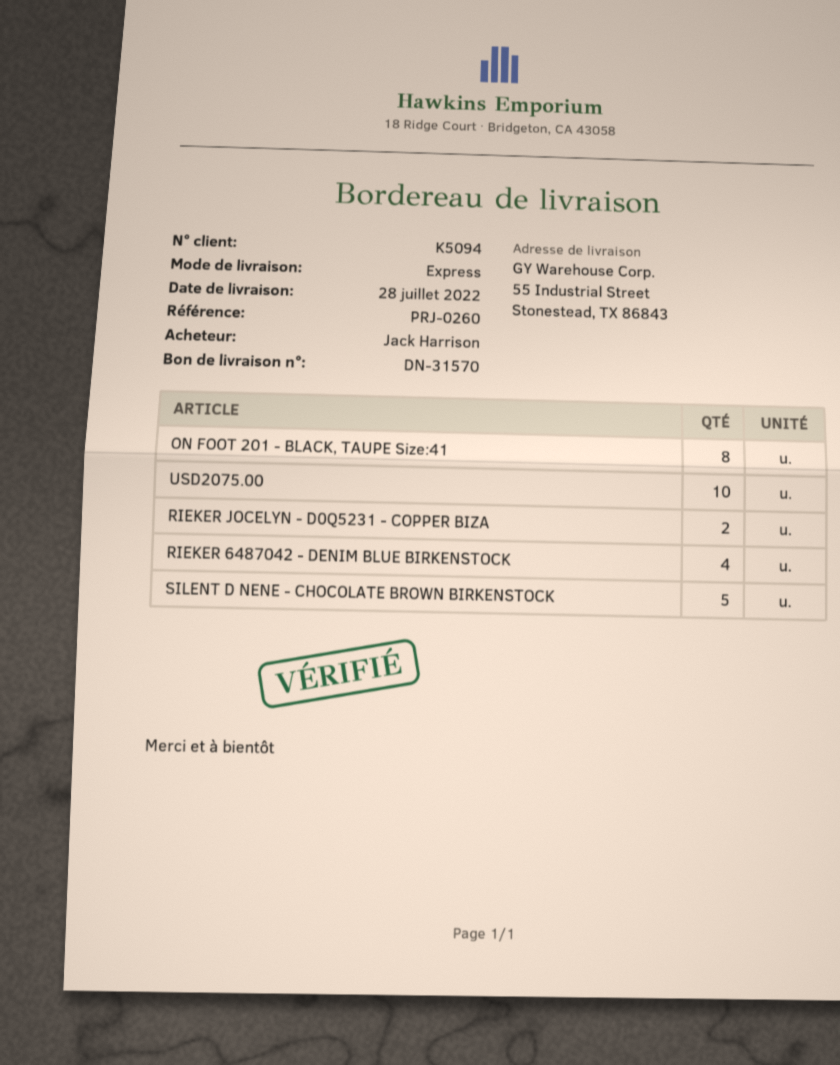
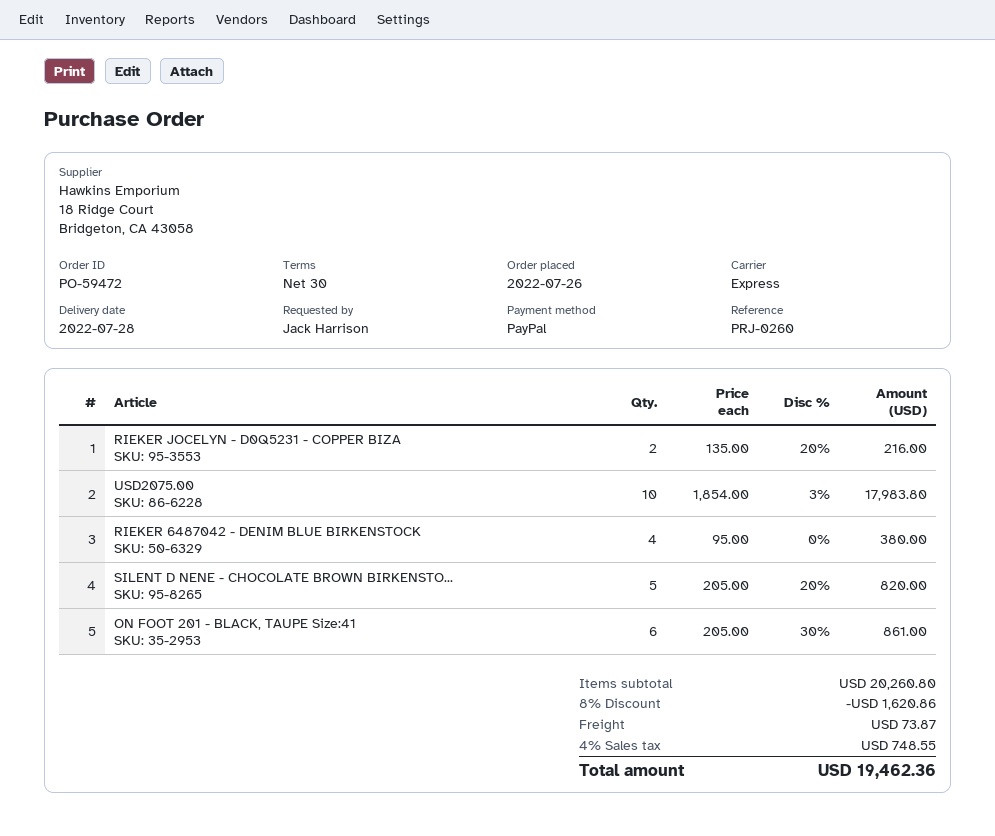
ON FOOT 201 - BLACK, TAUPE Size:41: 8 -> 6

